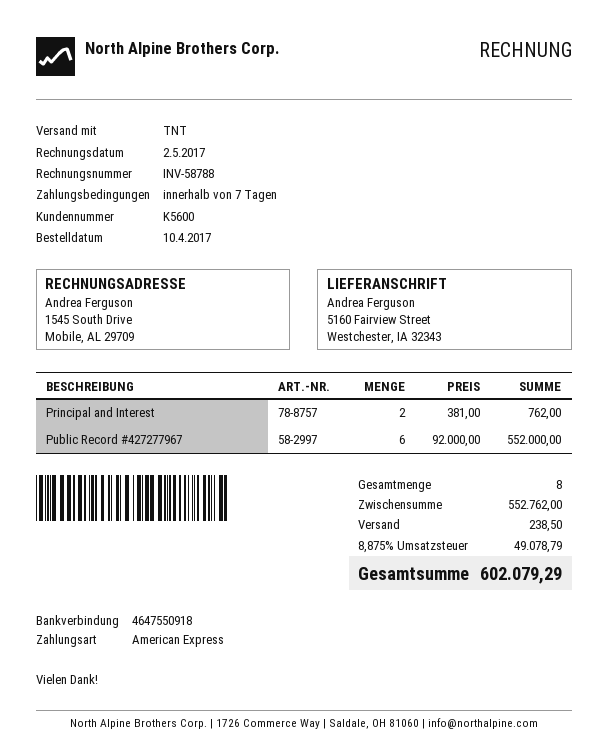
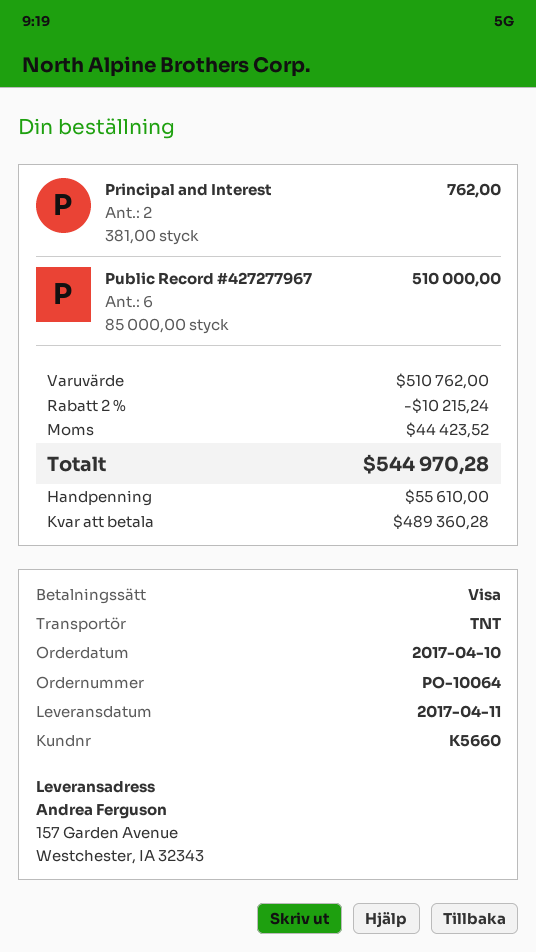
customer number: K5600 -> K5660
payment method: American Express -> Visa
ship to: 5160 Fairview Street, Westchester, IA 32343 -> 157 Garden Avenue, Westchester, IA 32343
Public Record #427277967: 6 x 92000.00 = 552000.00 -> 6 x 85000.00 = 510000.00
subtotal: 552762.00 -> 510762.00
discount: none -> 2% = 10215.24
shipping: 238.50 -> none
tax: 49078.79 -> 44423.52
total: 602079.29 -> 544970.28

